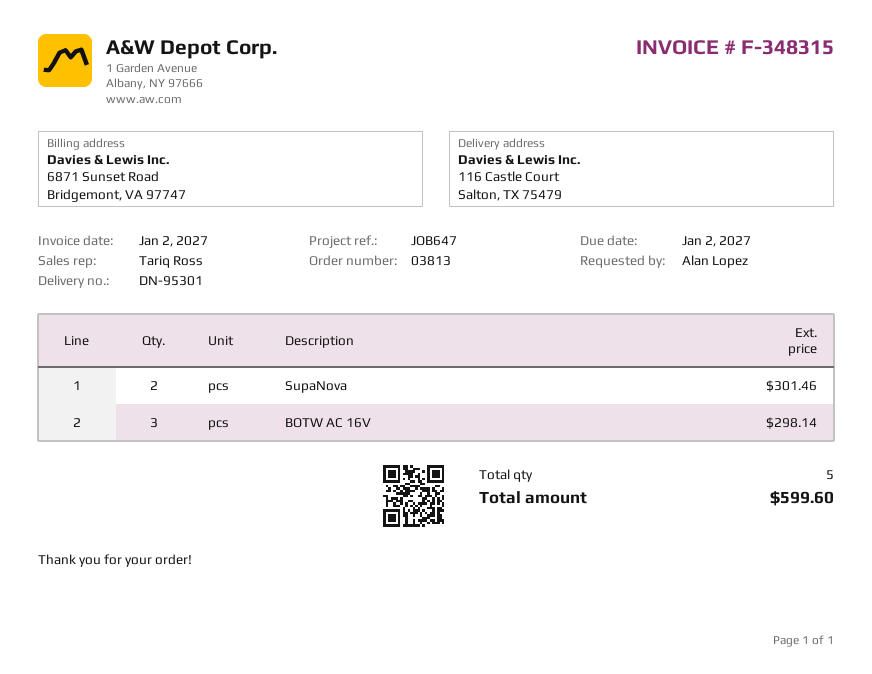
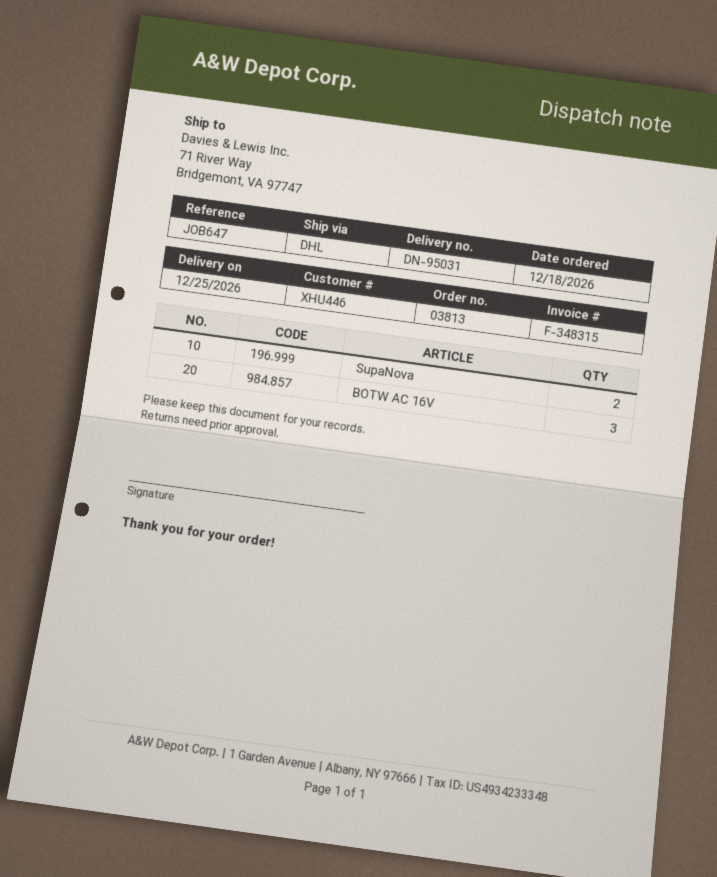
delivery note number: DN-95301 -> DN-95031
ship to: 116 Castle Court, Salton, TX 75479 -> 71 River Way, Bridgemont, VA 97747

